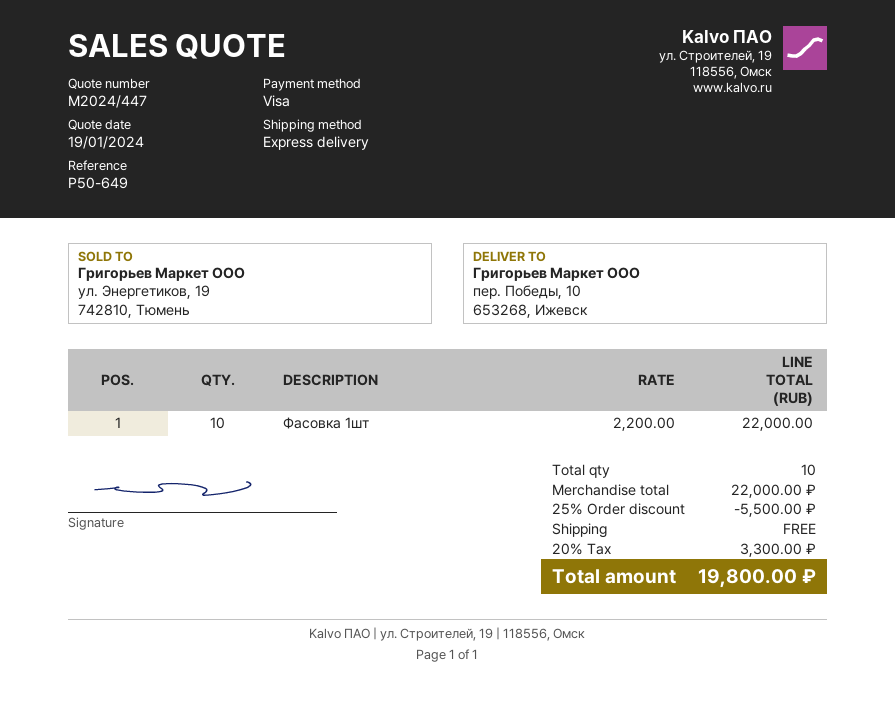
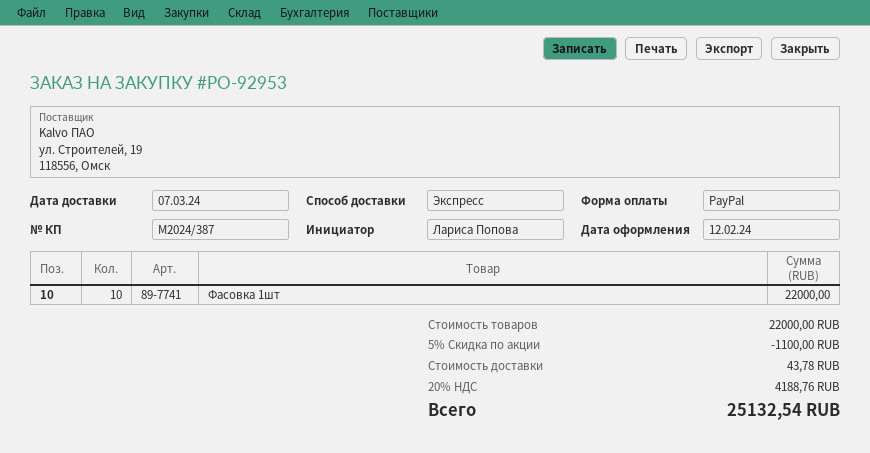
quote number: M2024/447 -> M2024/387
payment method: Visa -> PayPal
discount: 25% = 5500.00 -> 5% = 1100.00
shipping: 0.00 -> 43.78
tax: 20% = 3300.00 -> 20% = 4188.76
total: 19800.00 -> 25132.54

